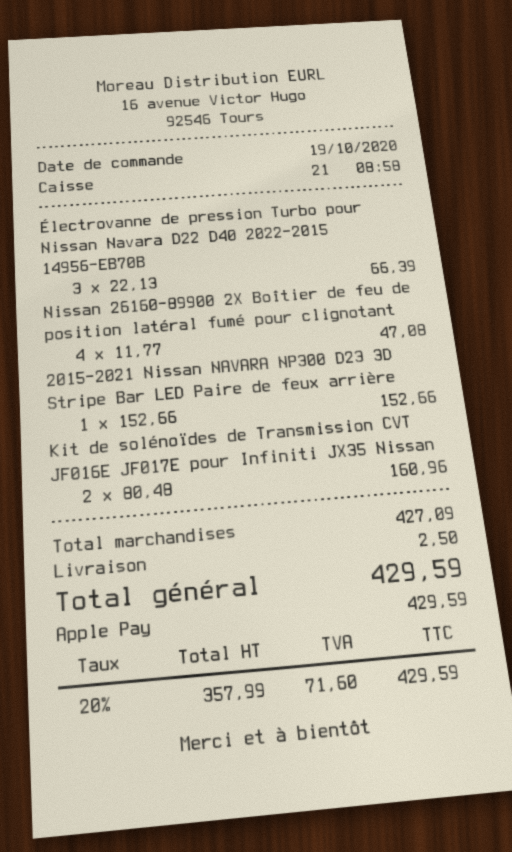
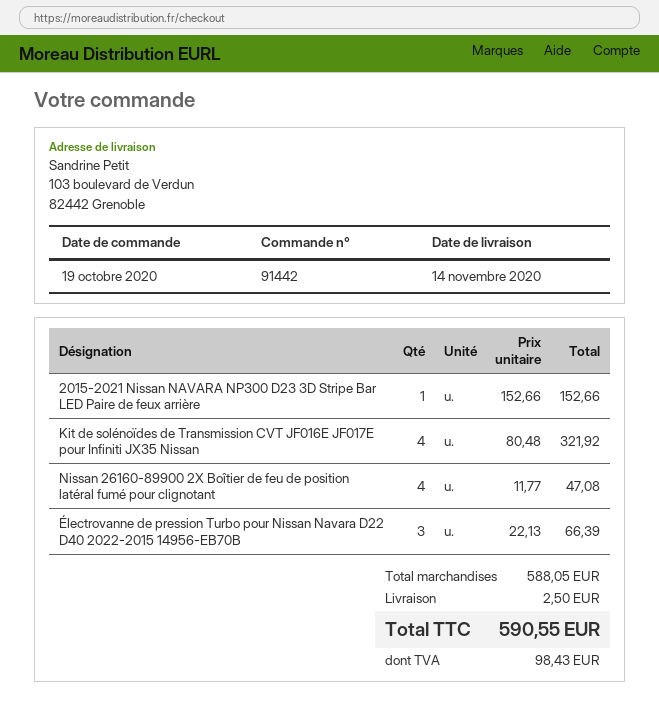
Kit de solénoïdes de Transmission CVT JF016E JF017E pour Infiniti JX35 Nissan: 2 x 80.48 = 160.96 -> 4 x 80.48 = 321.92
subtotal: 427.09 -> 588.05
tax: 71.60 -> 98.43
total: 429.59 -> 590.55

